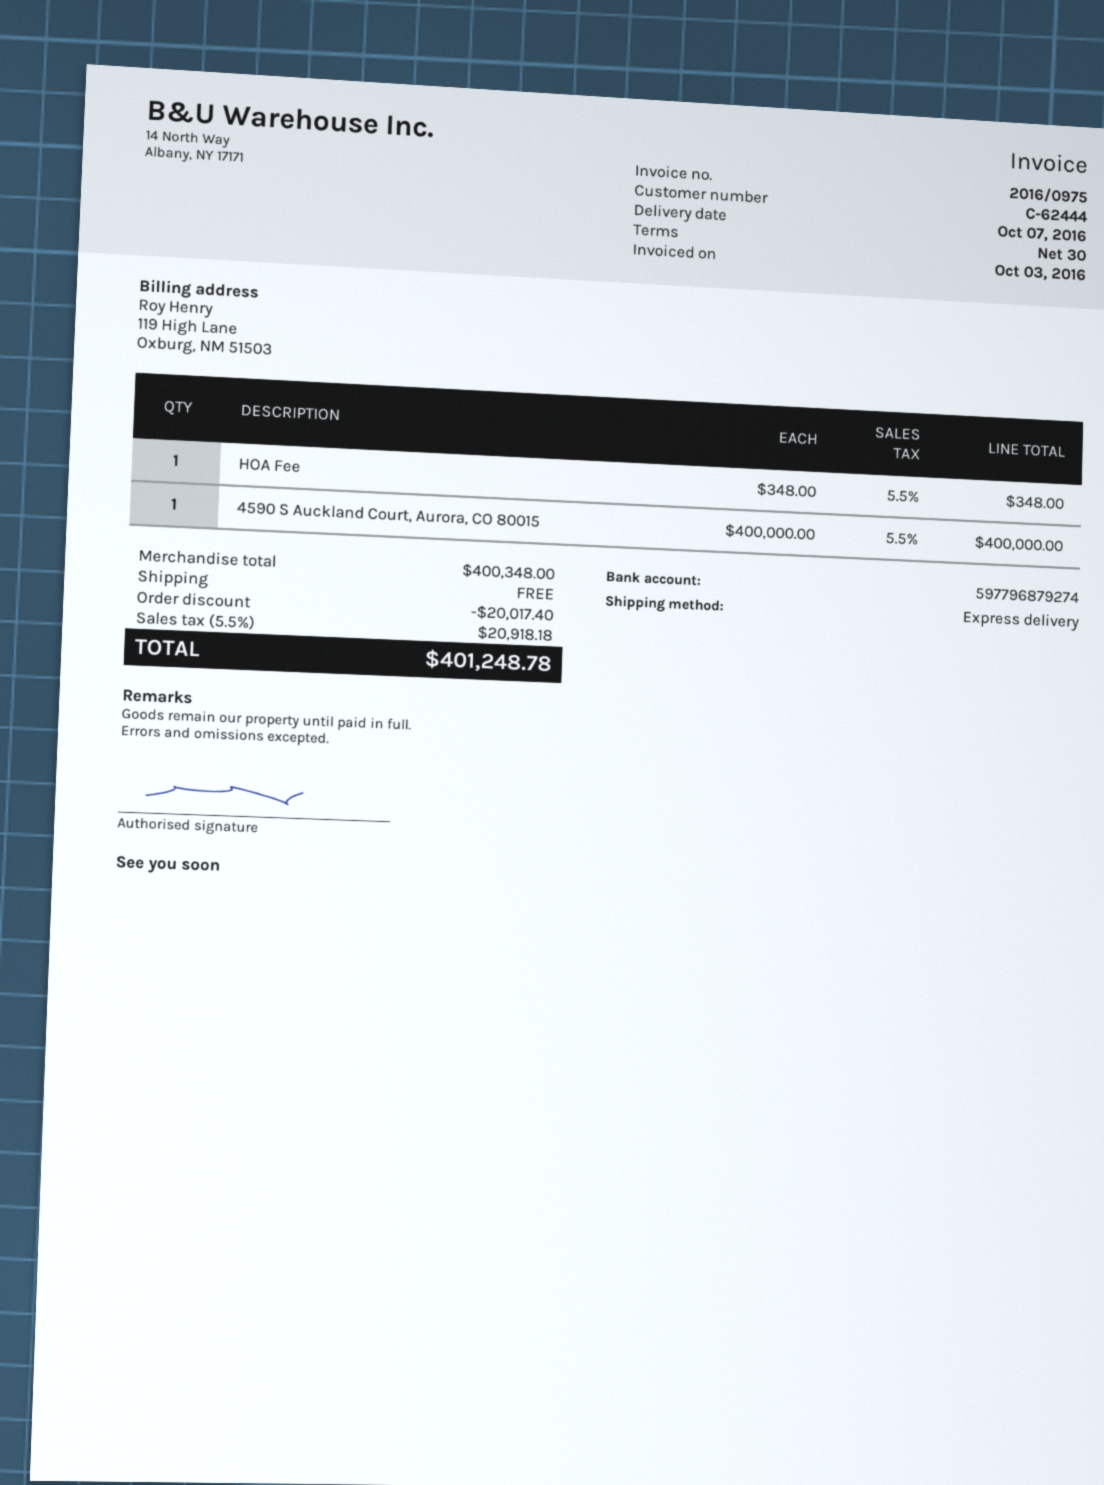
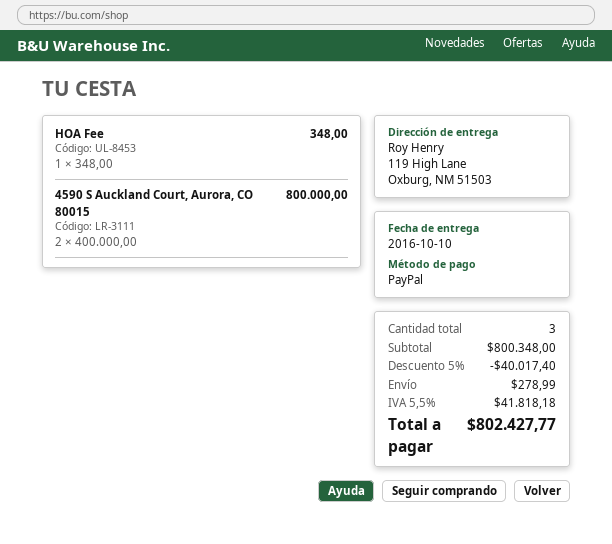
delivery date: 2016-10-07 -> 2016-10-10
4590 S Auckland Court, Aurora, CO 80015: 1 x 400000.00 = 400000.00 -> 2 x 400000.00 = 800000.00
subtotal: 400348.00 -> 800348.00
discount: 20017.40 -> 40017.40
shipping: 0.00 -> 278.99
tax: 5.5% = 20918.18 -> 5.5% = 41818.18
total: 401248.78 -> 802427.77

